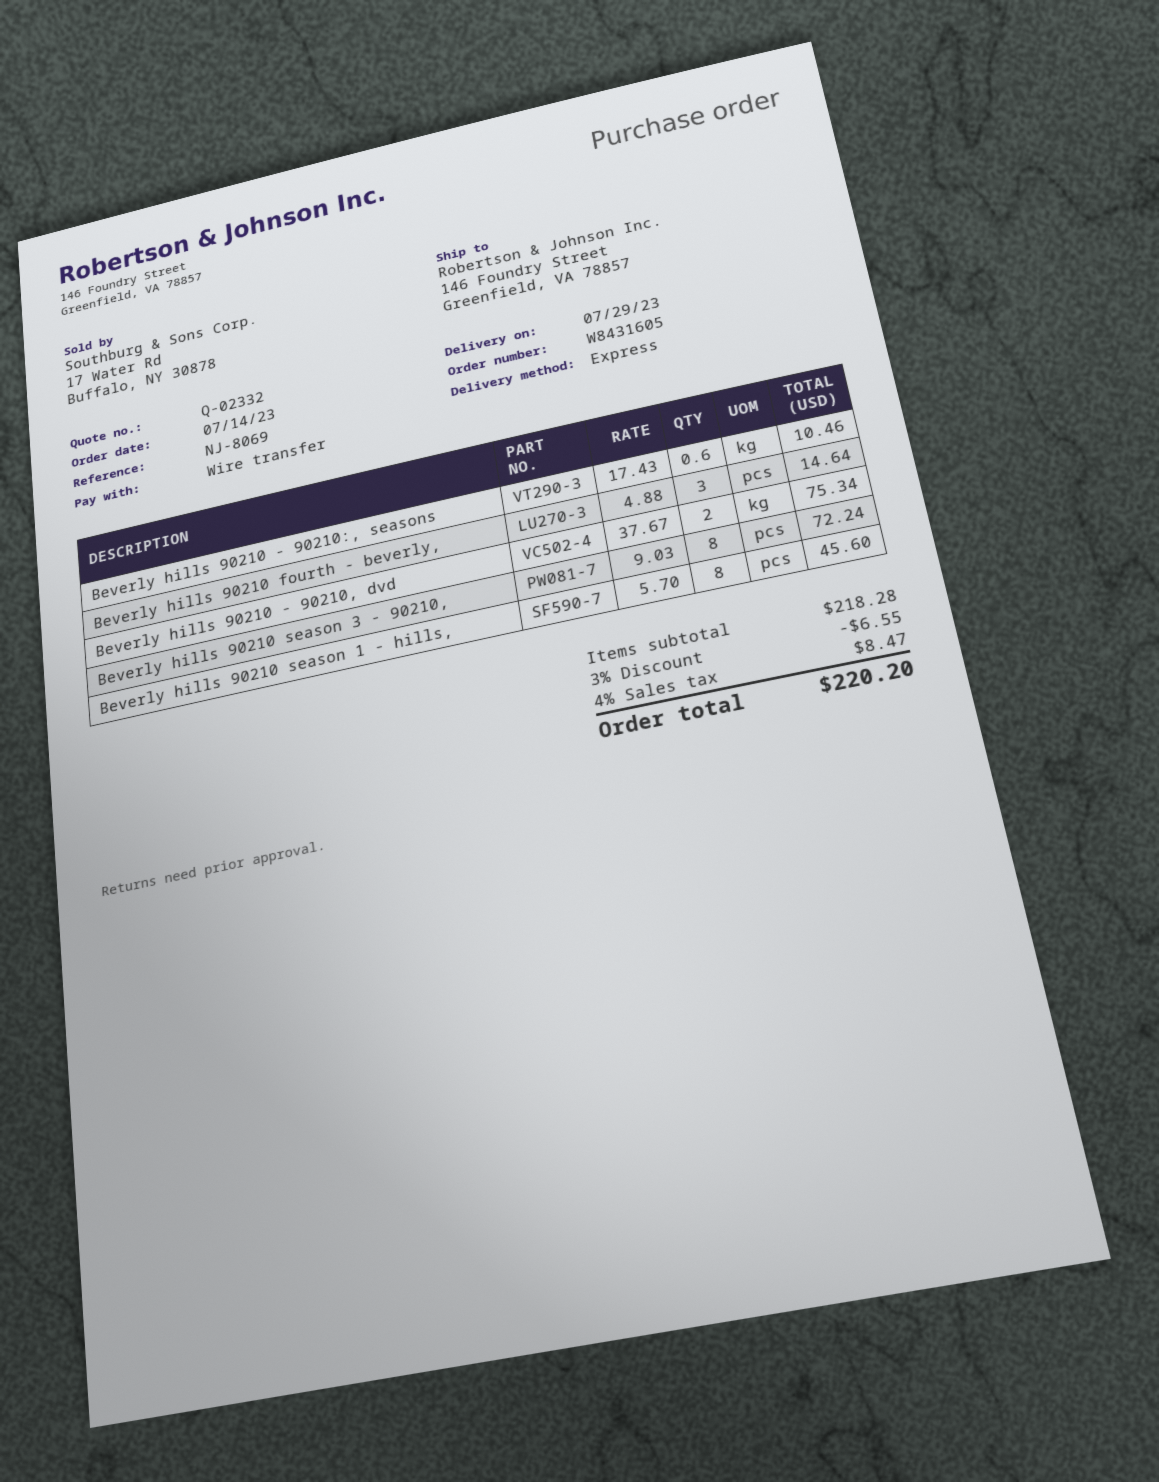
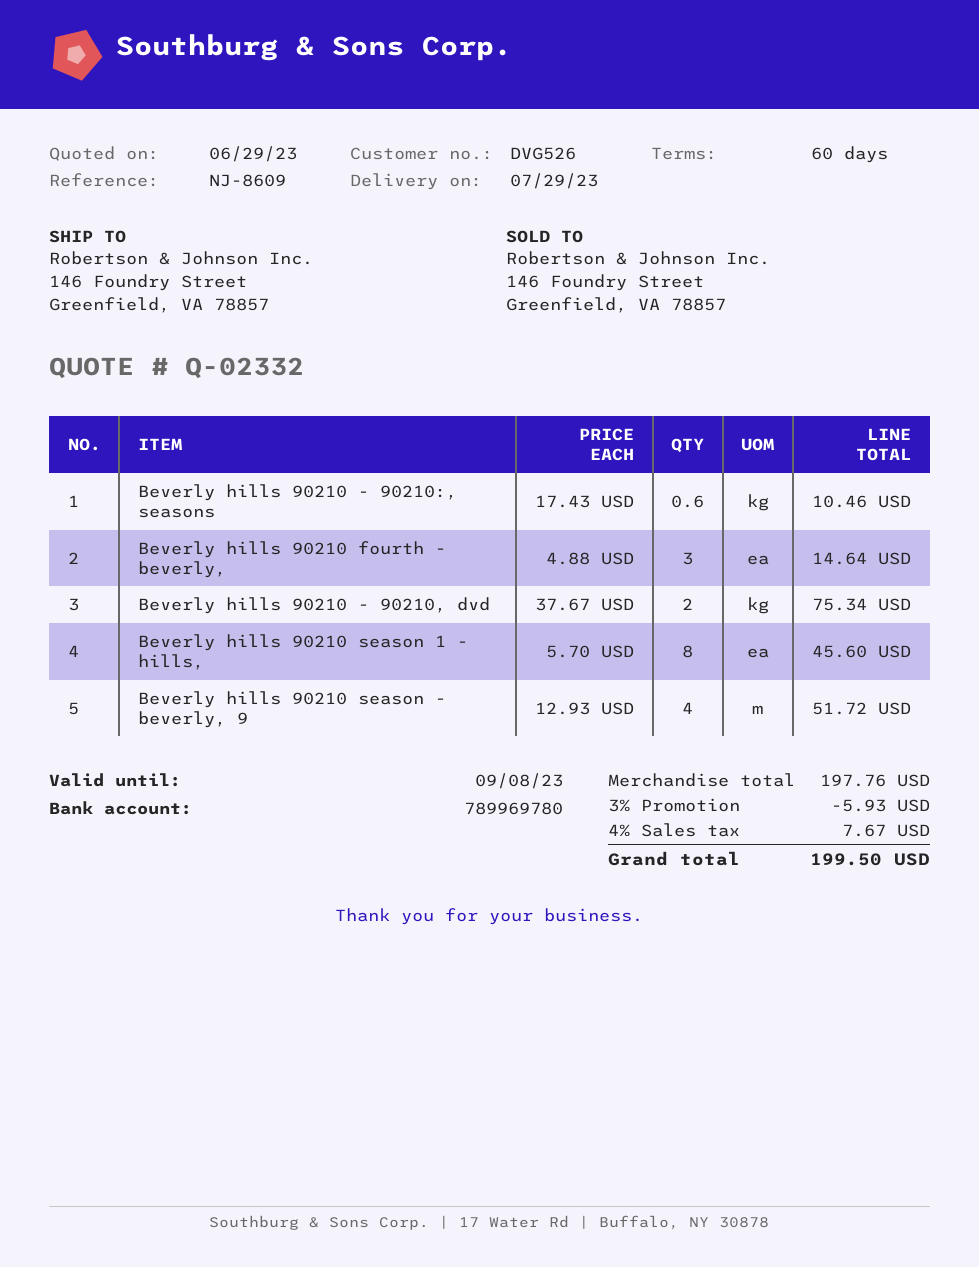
reference: NJ-8069 -> NJ-8609
Beverly hills 90210 season 3 - 90210,: 8 x 9.03 = 72.24 -> none
Beverly hills 90210 season - beverly, 9: none -> 4 x 12.93 = 51.72
subtotal: 218.28 -> 197.76
discount: 3% = 6.55 -> 3% = 5.93
tax: 4% = 8.47 -> 4% = 7.67
total: 220.20 -> 199.50

